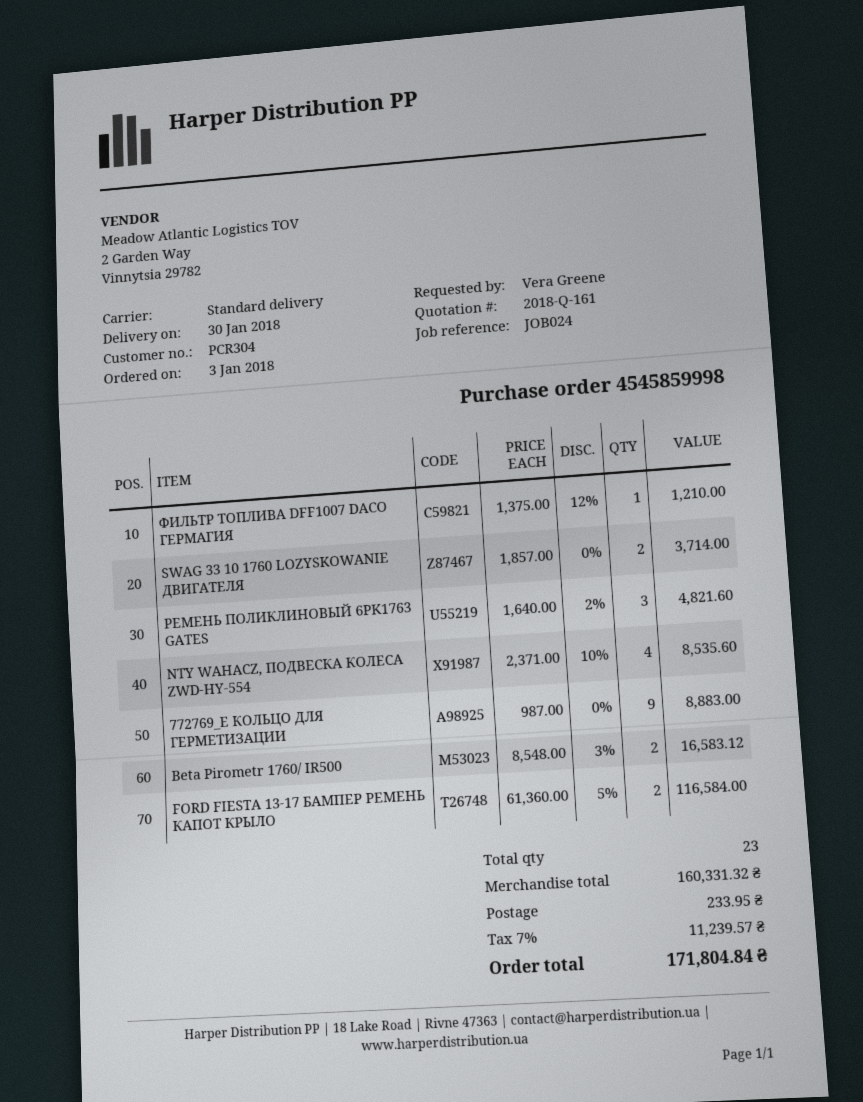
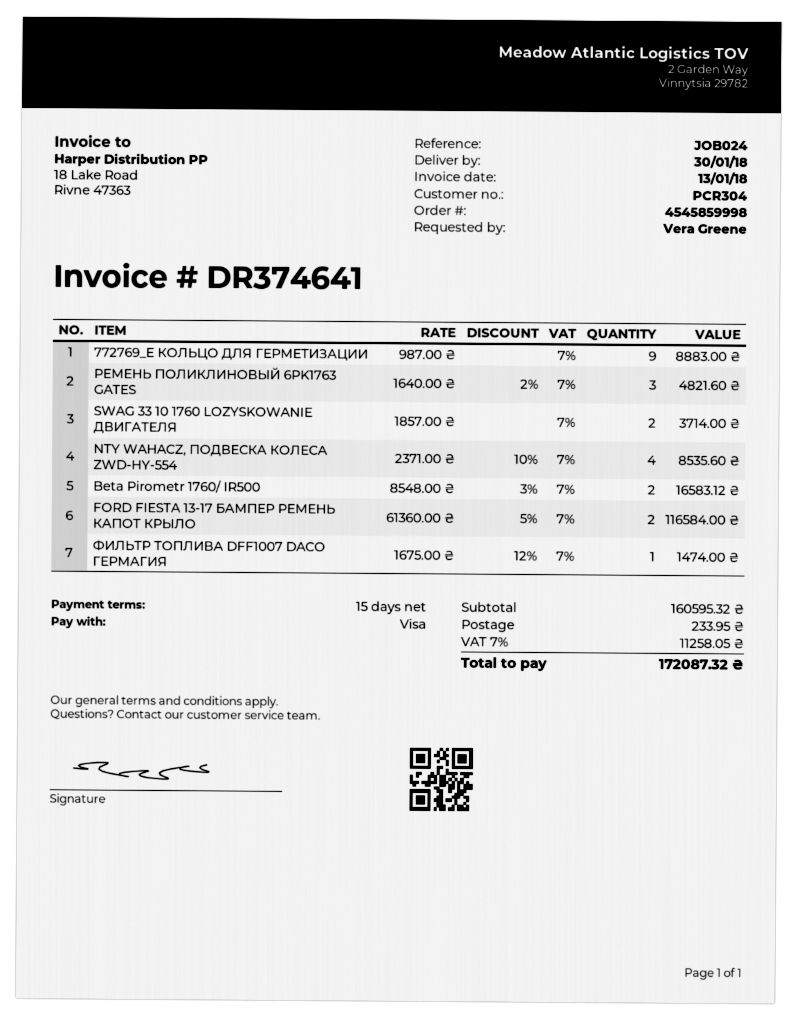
ФИЛЬТР ТОПЛИВА DFF1007 DACO ГЕРМАГИЯ: 1 x 1375.00 - 12% = 1210.00 -> 1 x 1675.00 - 12% = 1474.00
subtotal: 160331.32 -> 160595.32
tax: 7% = 11239.57 -> 7% = 11258.05
total: 171804.84 -> 172087.32

